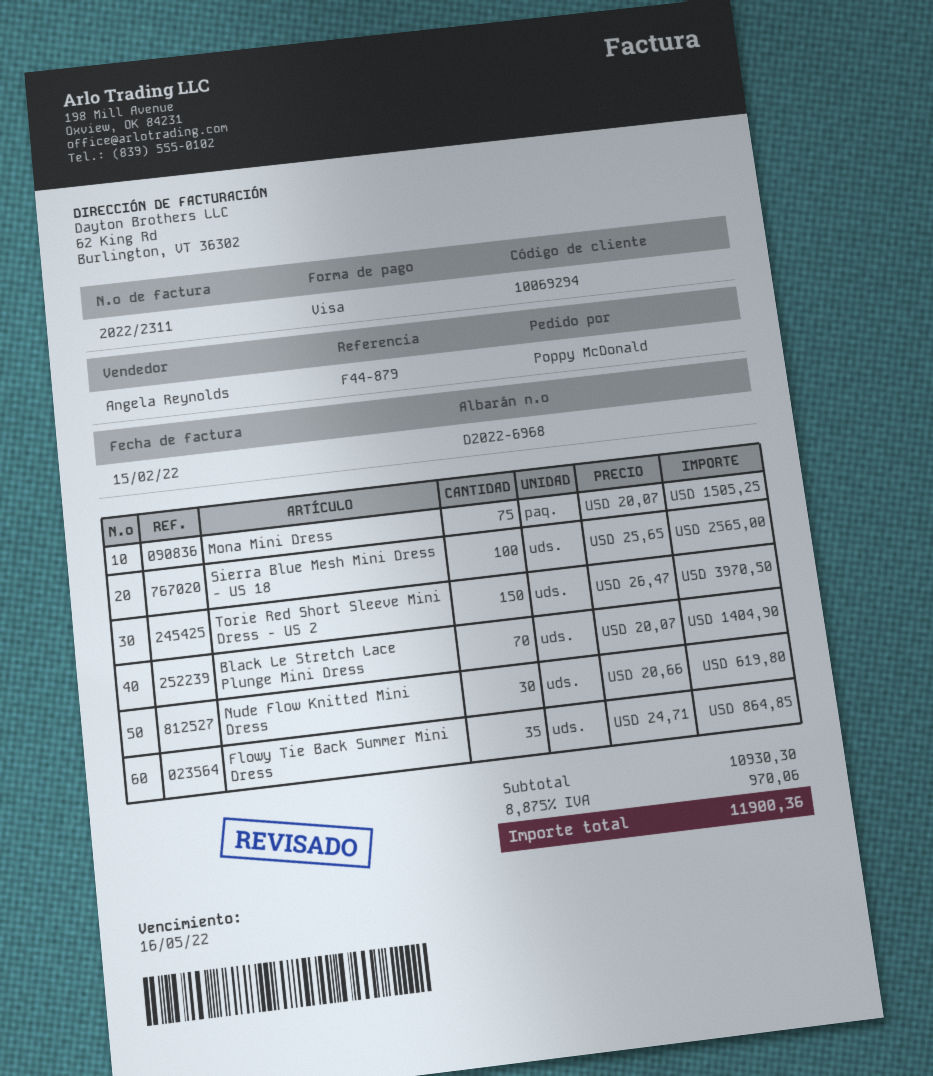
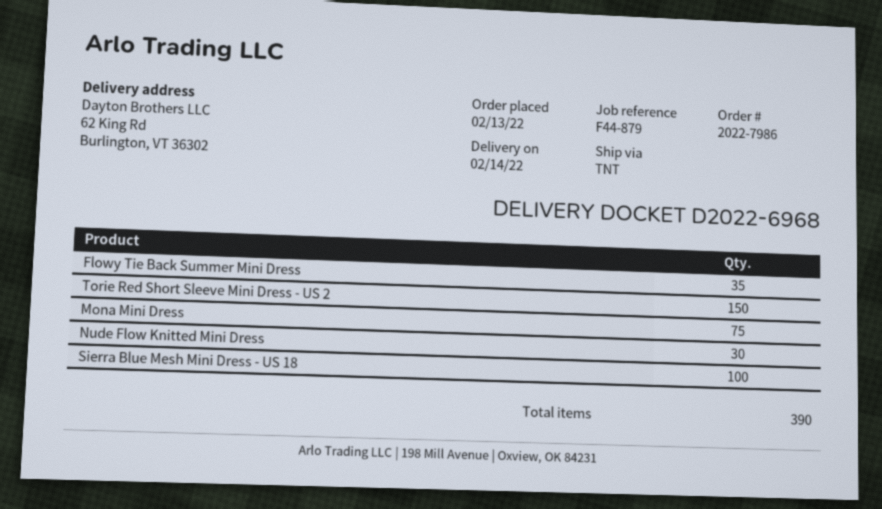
Black Le Stretch Lace Plunge Mini Dress: 70 -> none

